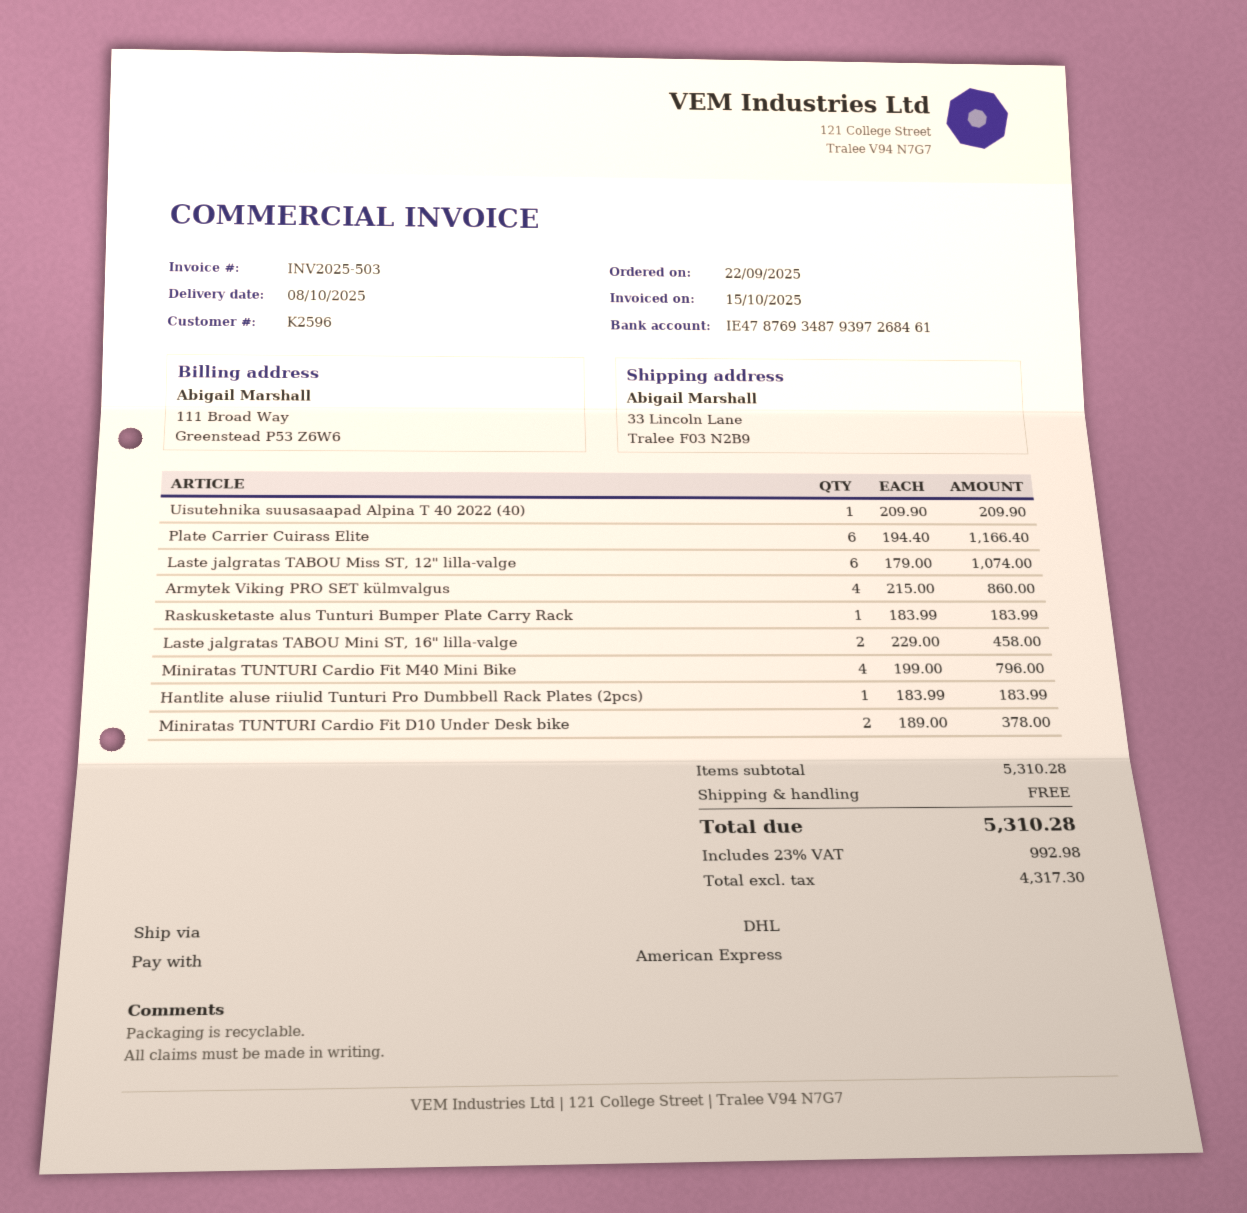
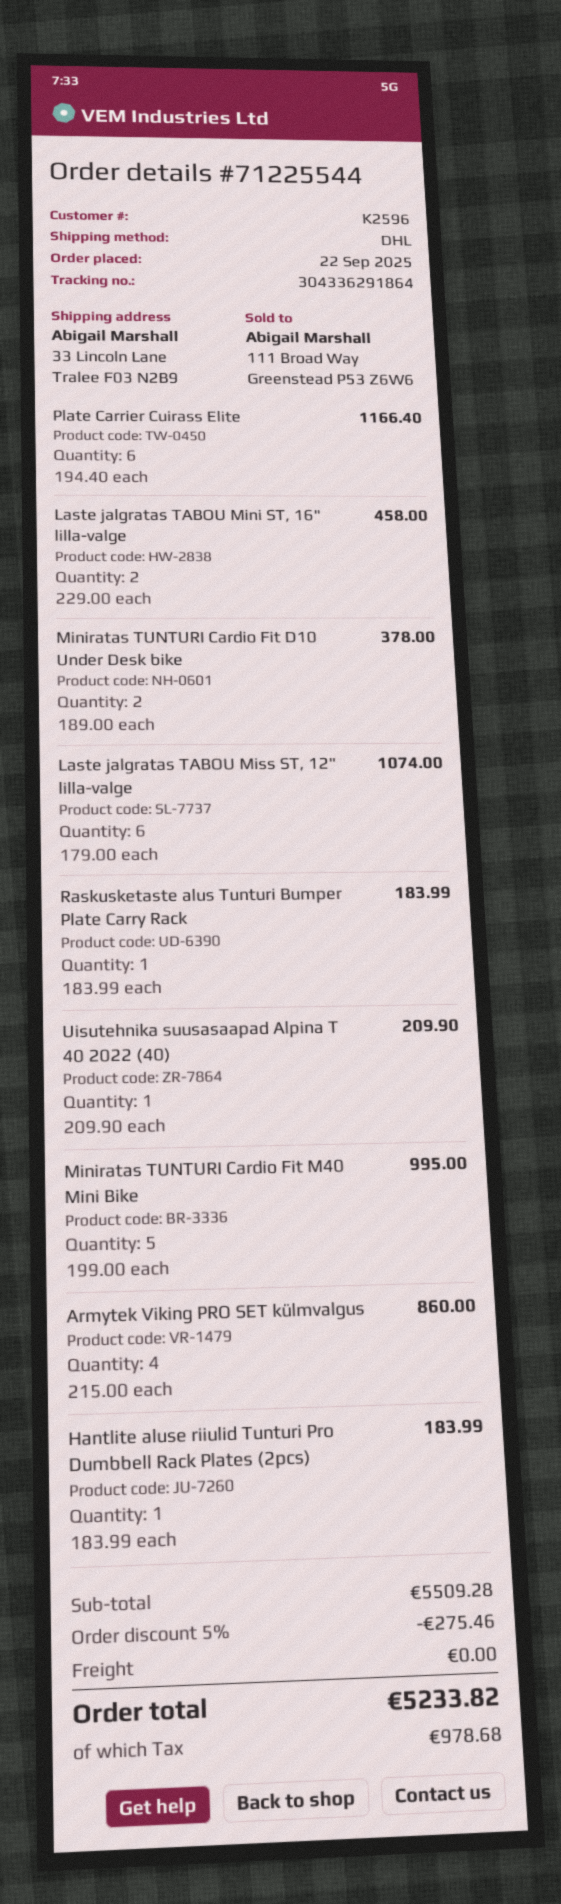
Miniratas TUNTURI Cardio Fit M40 Mini Bike: 4 x 199.00 = 796.00 -> 5 x 199.00 = 995.00
subtotal: 5310.28 -> 5509.28
discount: none -> 5% = 275.46
tax: 992.98 -> 978.68
total: 5310.28 -> 5233.82

